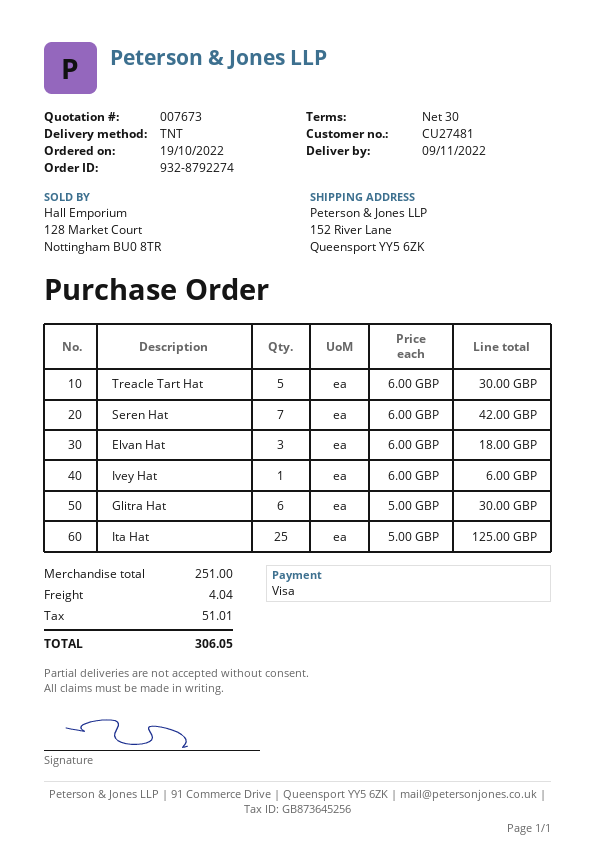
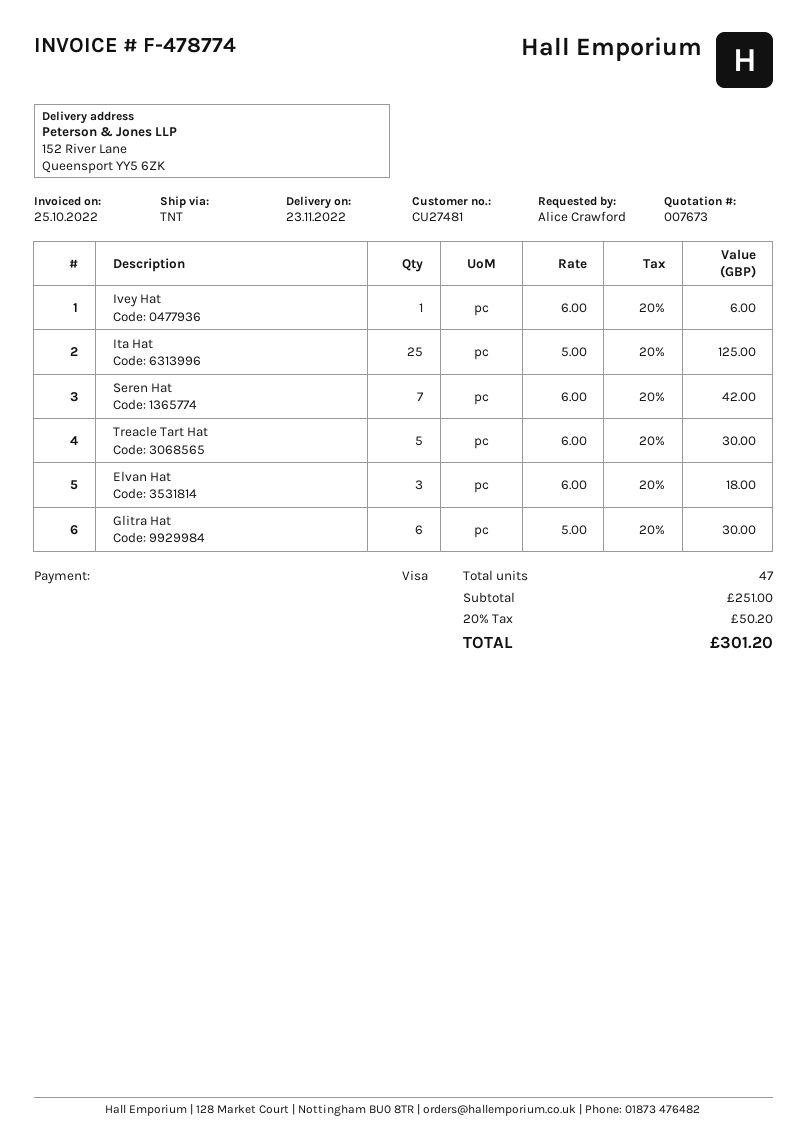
delivery date: 2022-11-09 -> 2022-11-23
shipping: 4.04 -> none
tax: 51.01 -> 50.20
total: 306.05 -> 301.20

